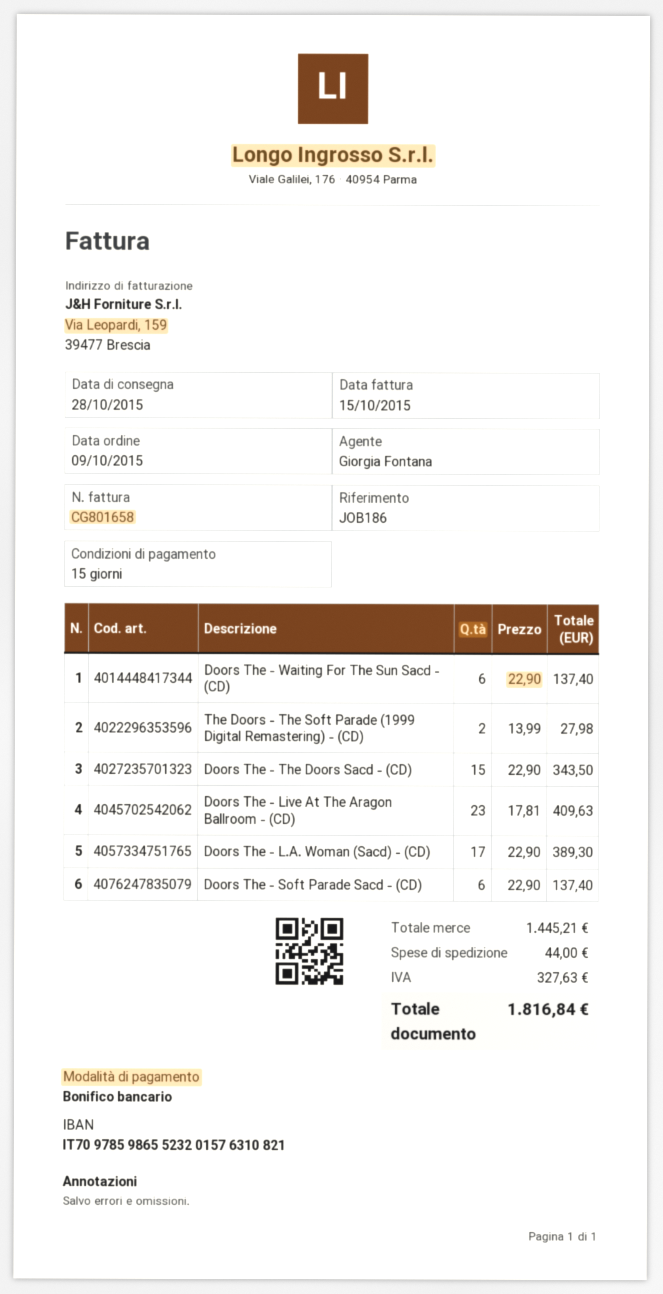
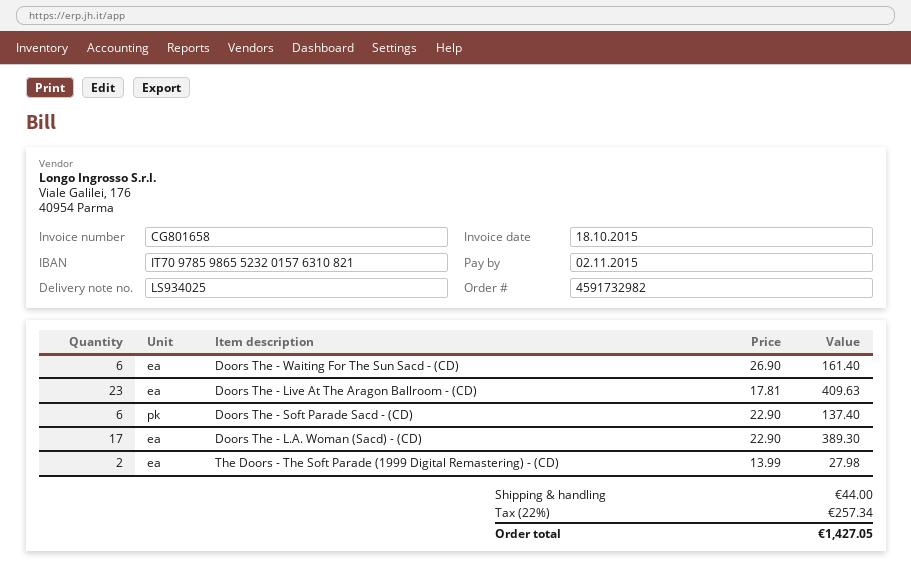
invoice date: 2015-10-15 -> 2015-10-18
Doors The - Waiting For The Sun Sacd - (CD): 6 x 22.90 = 137.40 -> 6 x 26.90 = 161.40
Doors The - The Doors Sacd - (CD): 15 x 22.90 = 343.50 -> none
tax: 327.63 -> 257.34
total: 1816.84 -> 1427.05

